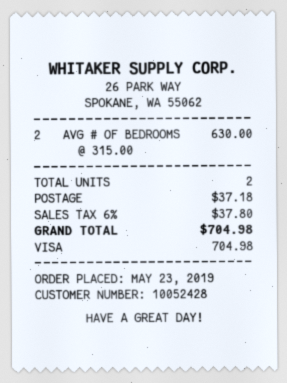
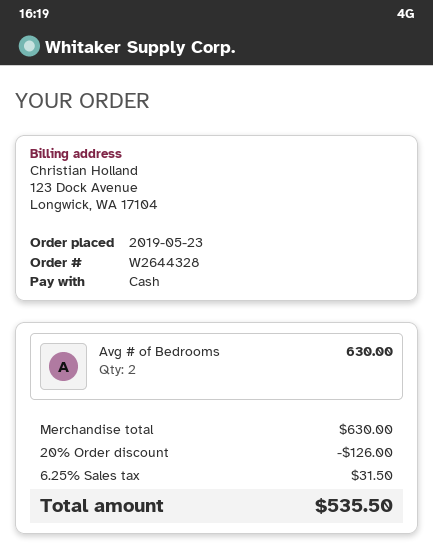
payment method: Visa -> cash
discount: none -> 20% = 126.00
shipping: 37.18 -> none
tax: 6% = 37.80 -> 6.25% = 31.50
total: 704.98 -> 535.50

